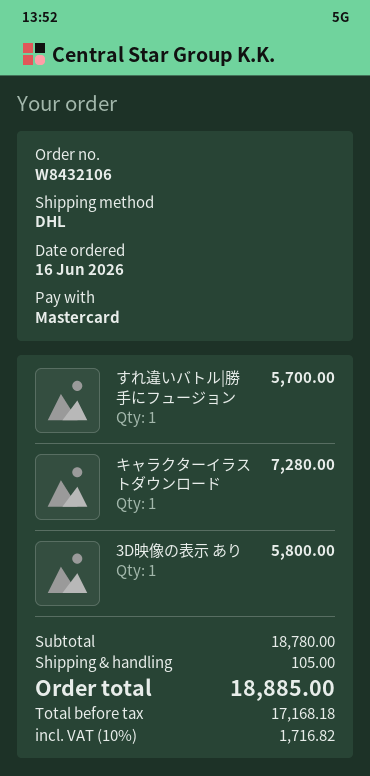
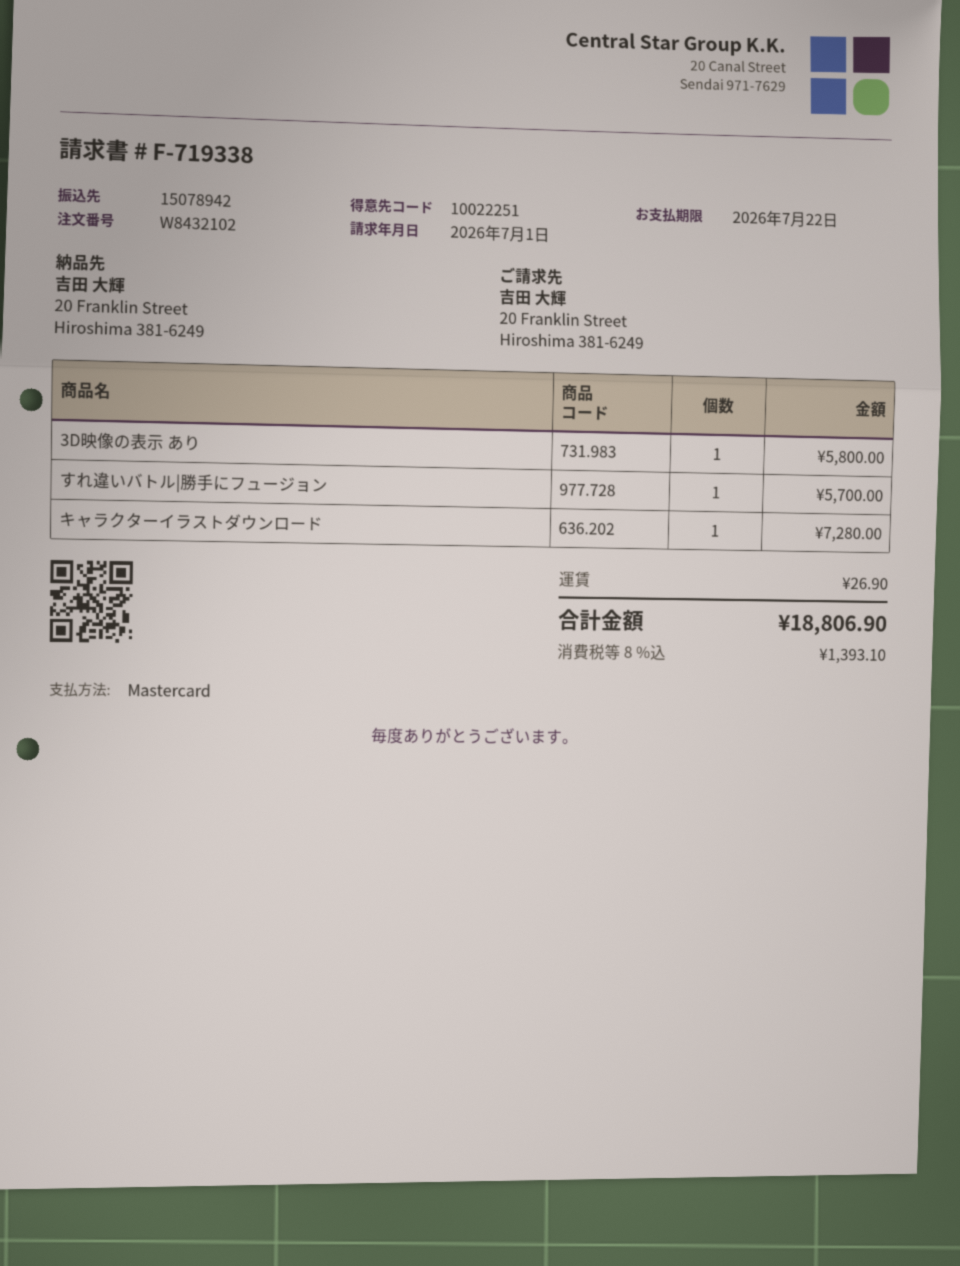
order number: W8432106 -> W8432102
shipping: 105.00 -> 26.90
tax: 10% = 1716.82 -> 8% = 1393.10
total: 18885.00 -> 18806.90

